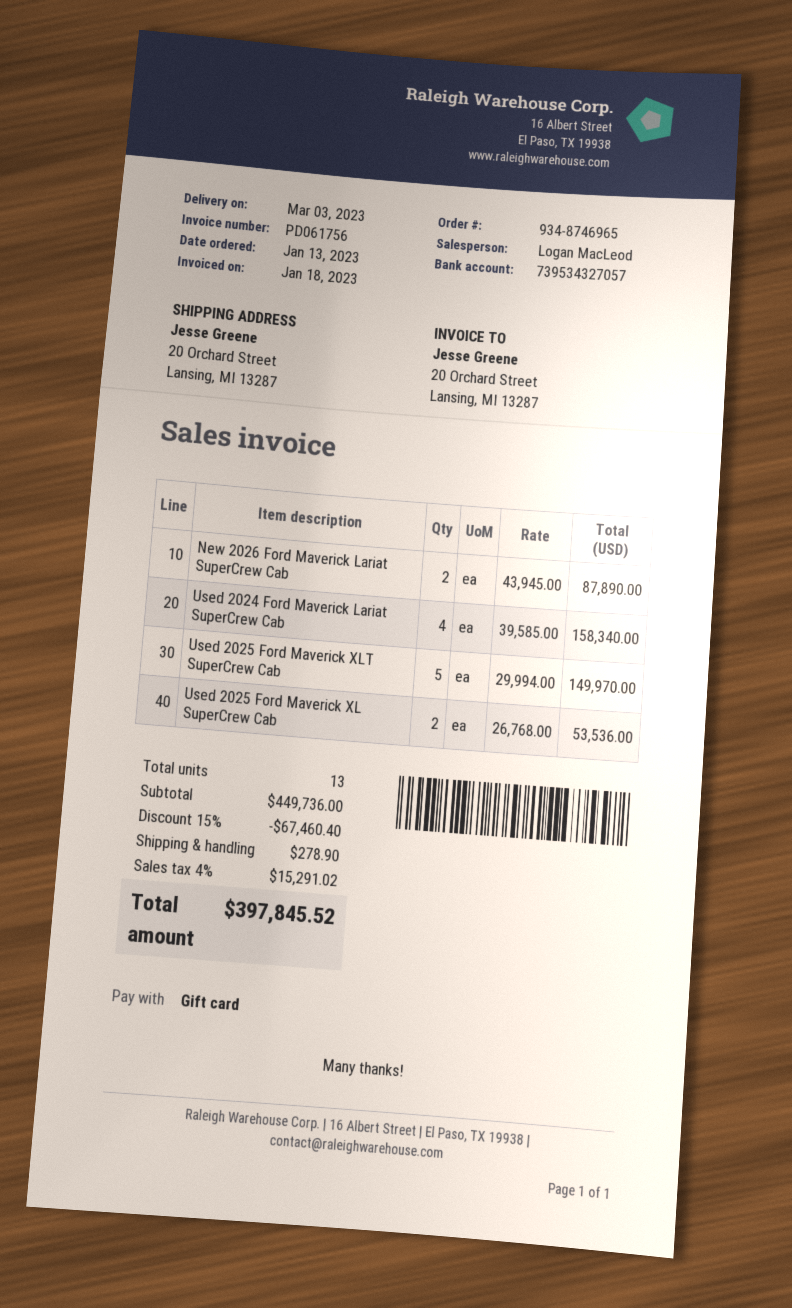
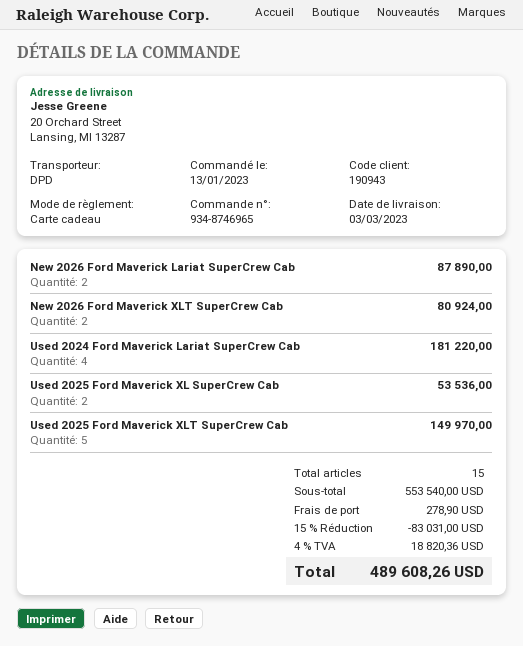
Used 2024 Ford Maverick Lariat SuperCrew Cab: 4 for 158340.00 -> 4 for 181220.00
New 2026 Ford Maverick XLT SuperCrew Cab: none -> 2 for 80924.00
total quantity: 13 -> 15
subtotal: 449736.00 -> 553540.00
discount: 15% = 67460.40 -> 15% = 83031.00
tax: 4% = 15291.02 -> 4% = 18820.36
total: 397845.52 -> 489608.26

